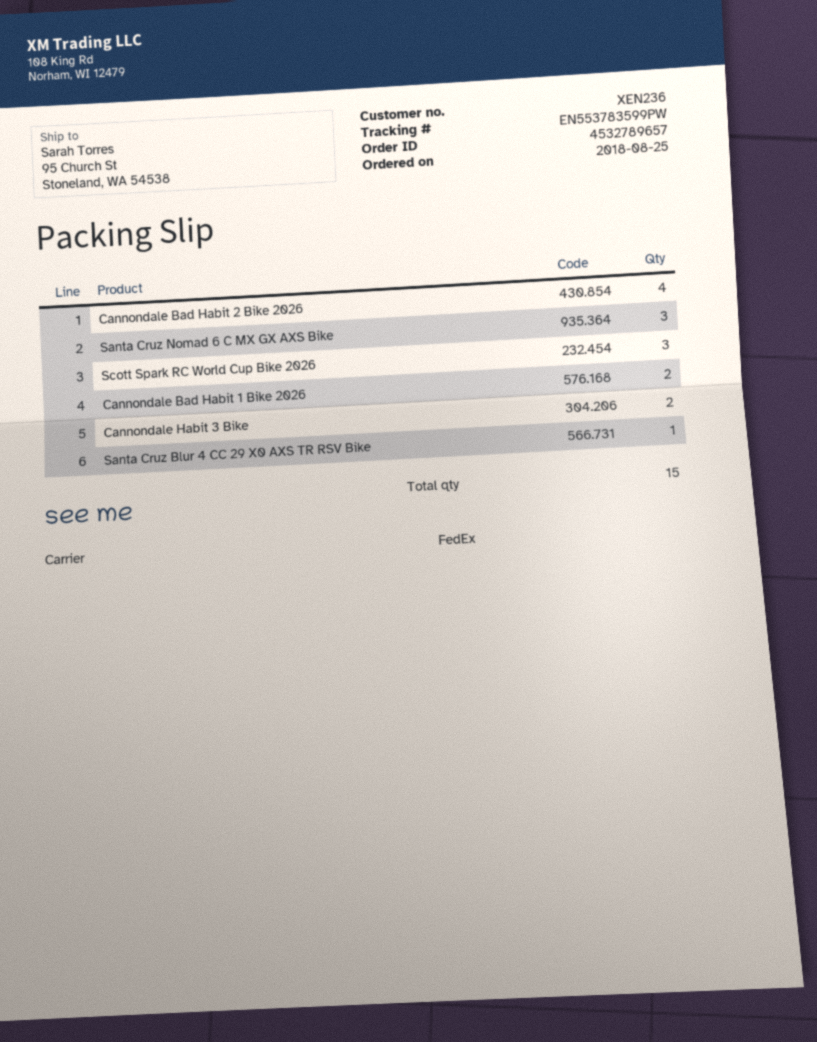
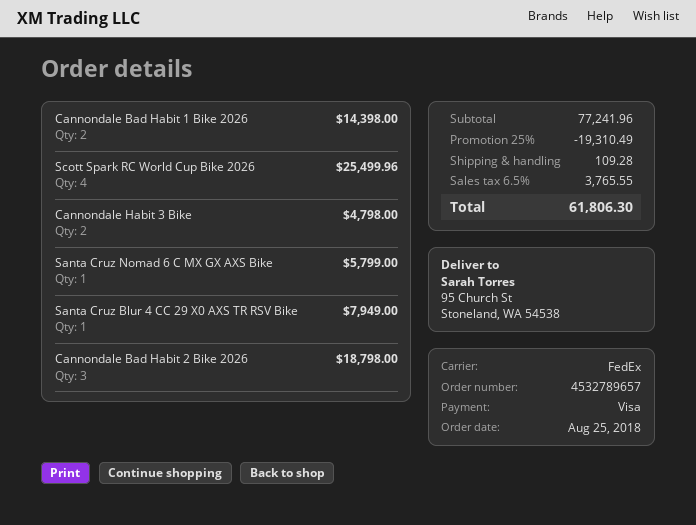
Cannondale Bad Habit 2 Bike 2026: 4 -> 3
Santa Cruz Nomad 6 C MX GX AXS Bike: 3 -> 1
Scott Spark RC World Cup Bike 2026: 3 -> 4

